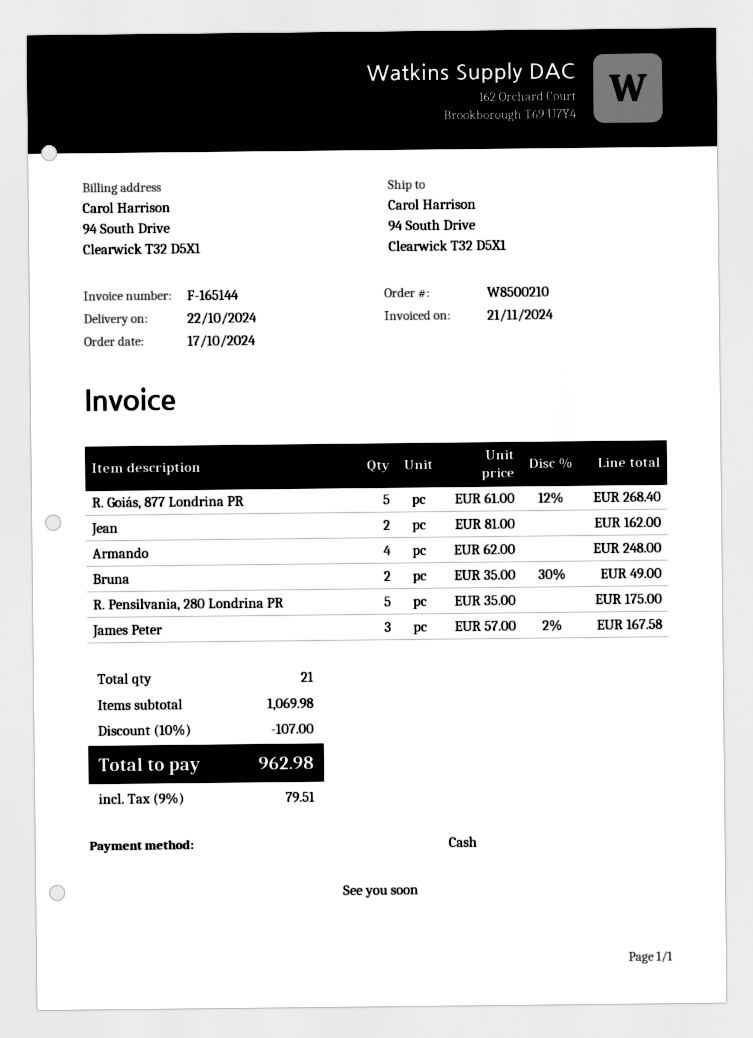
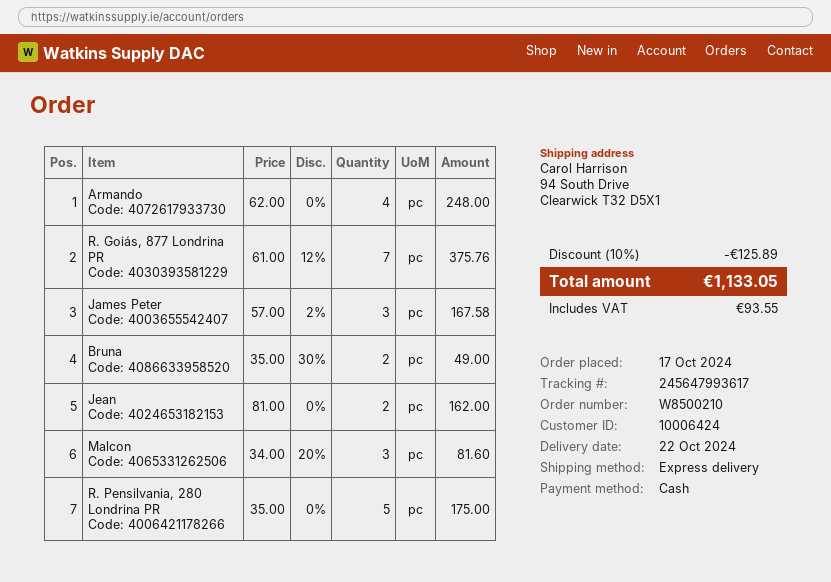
R. Goiás, 877 Londrina PR: 5 x 61.00 - 12% = 268.40 -> 7 x 61.00 - 12% = 375.76
Malcon: none -> 3 x 34.00 - 20% = 81.60
discount: 10% = 107.00 -> 10% = 125.89
tax: 79.51 -> 93.55
total: 962.98 -> 1133.05

